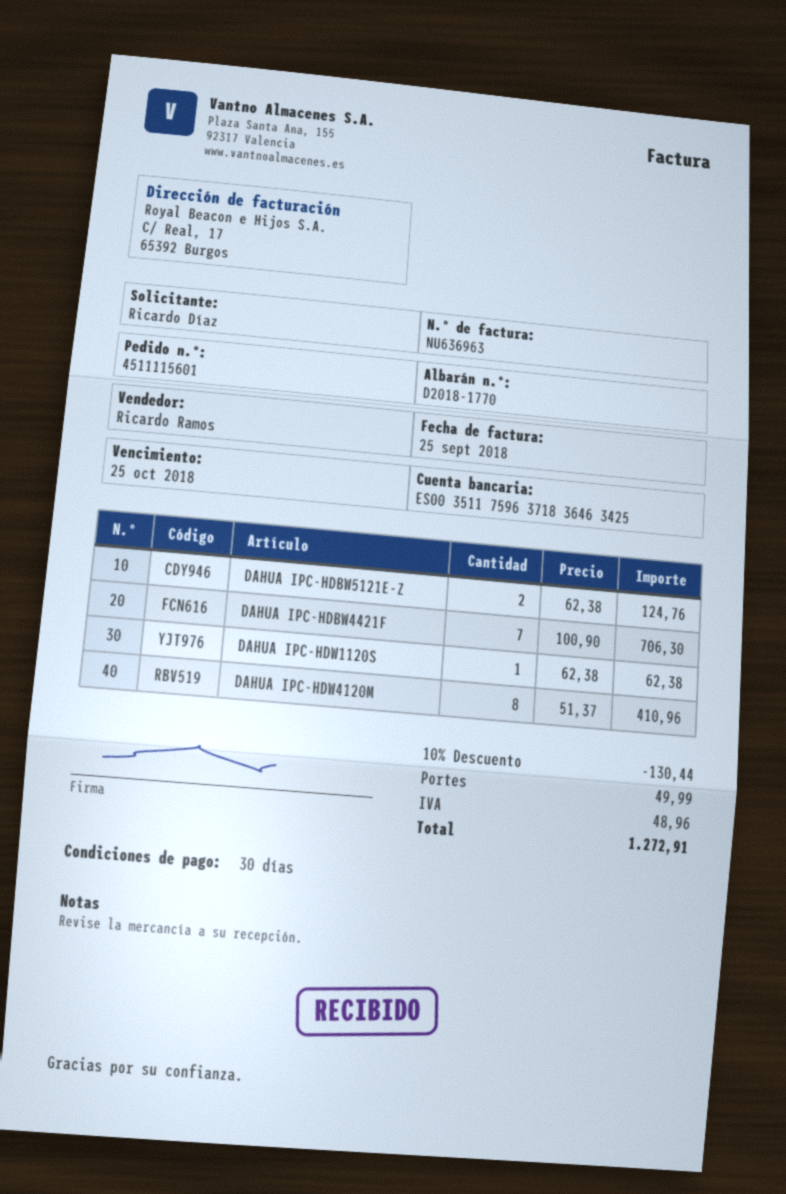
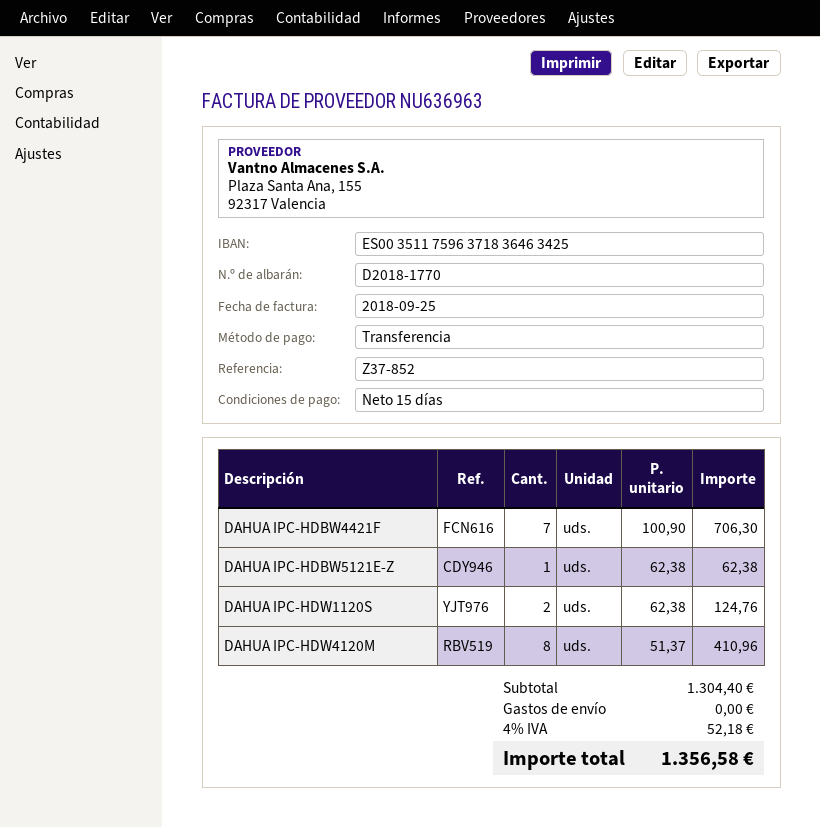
payment terms: 30 days -> 15 days
DAHUA IPC-HDBW5121E-Z: 2 x 62.38 = 124.76 -> 1 x 62.38 = 62.38
DAHUA IPC-HDW1120S: 1 x 62.38 = 62.38 -> 2 x 62.38 = 124.76
discount: 10% = 130.44 -> none
shipping: 49.99 -> 0.00
tax: 48.96 -> 52.18
total: 1272.91 -> 1356.58

